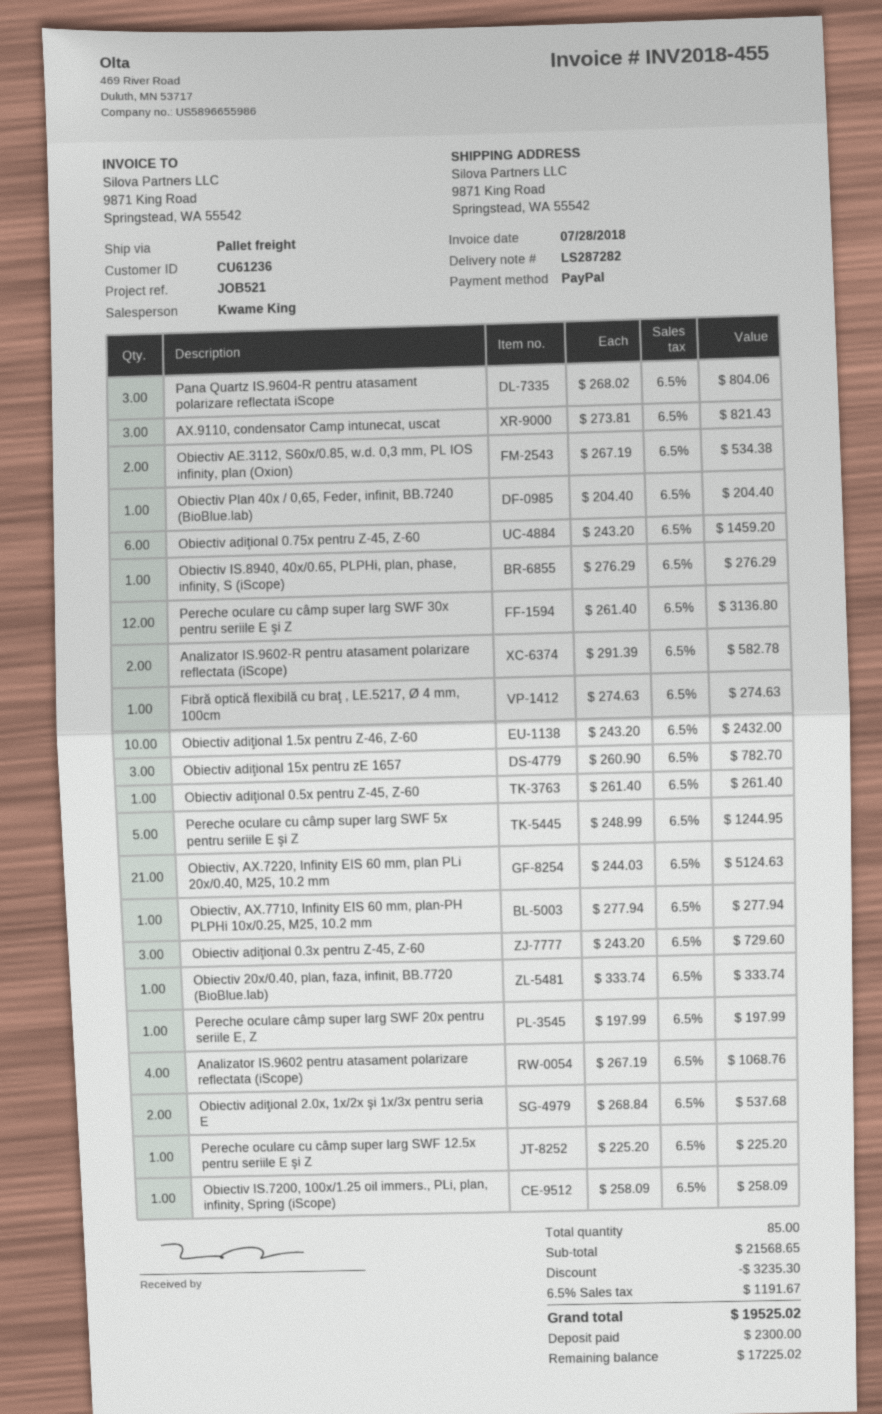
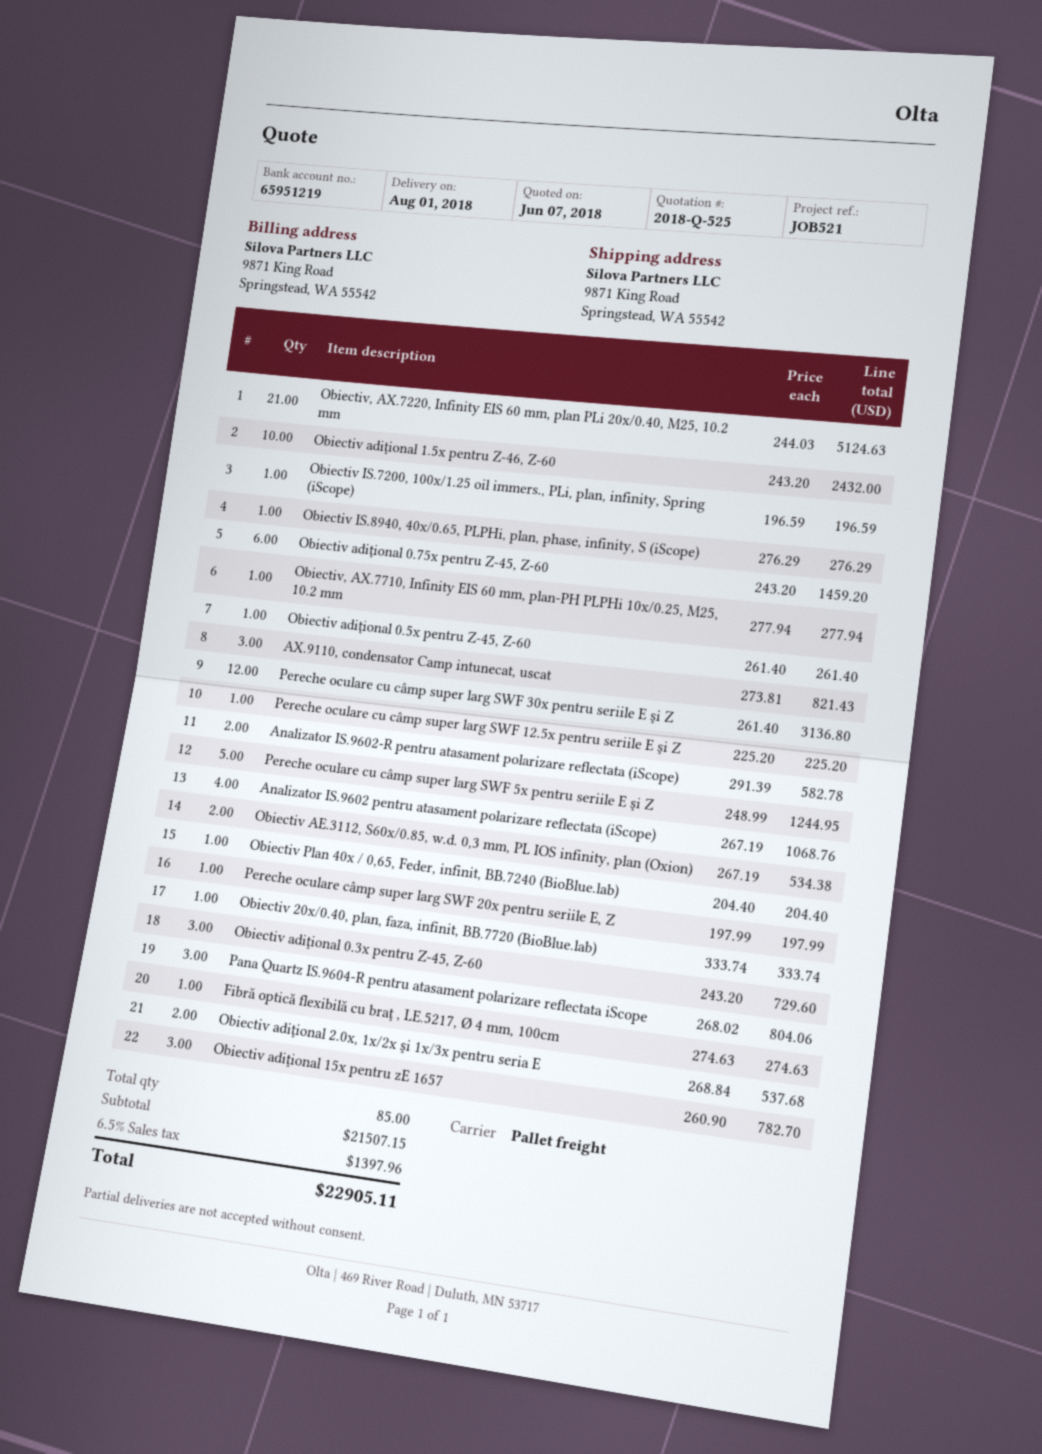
Obiectiv IS.7200, 100x/1.25 oil immers., PLi, plan, infinity, Spring (iScope): 1 x 258.09 = 258.09 -> 1 x 196.59 = 196.59
subtotal: 21568.65 -> 21507.15
discount: 3235.30 -> none
tax: 6.5% = 1191.67 -> 6.5% = 1397.96
total: 19525.02 -> 22905.11

